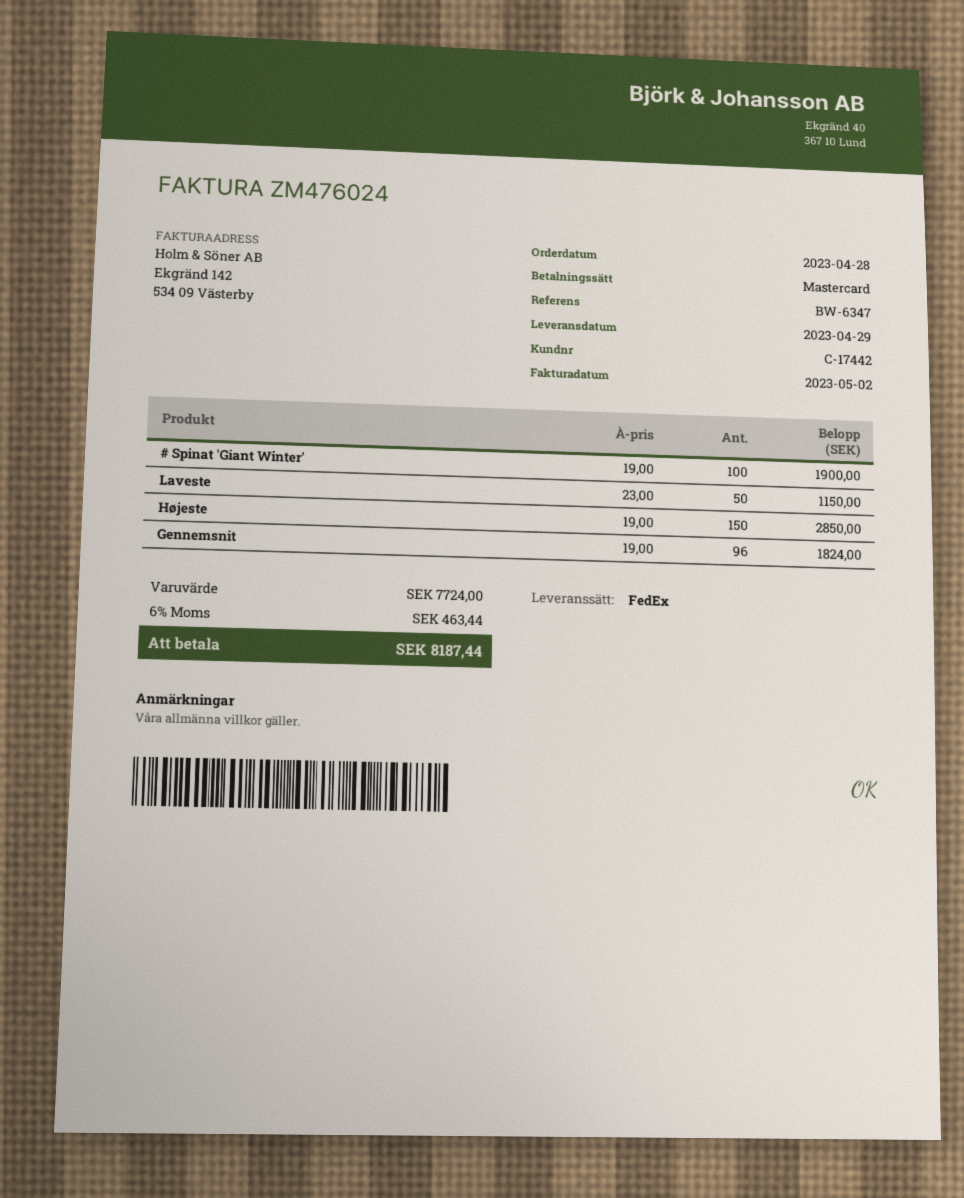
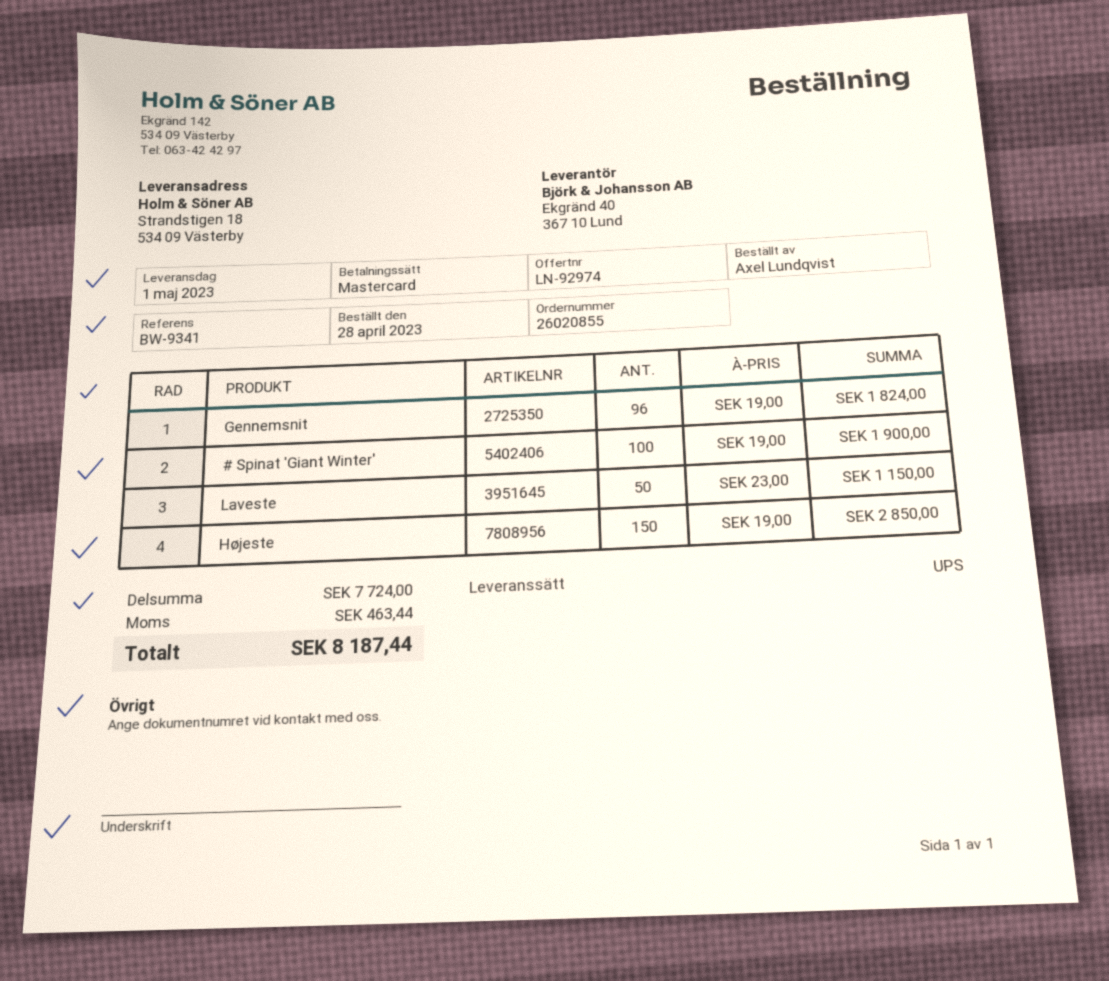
delivery date: 2023-04-29 -> 2023-05-01
reference: BW-6347 -> BW-9341
shipping method: FedEx -> UPS

